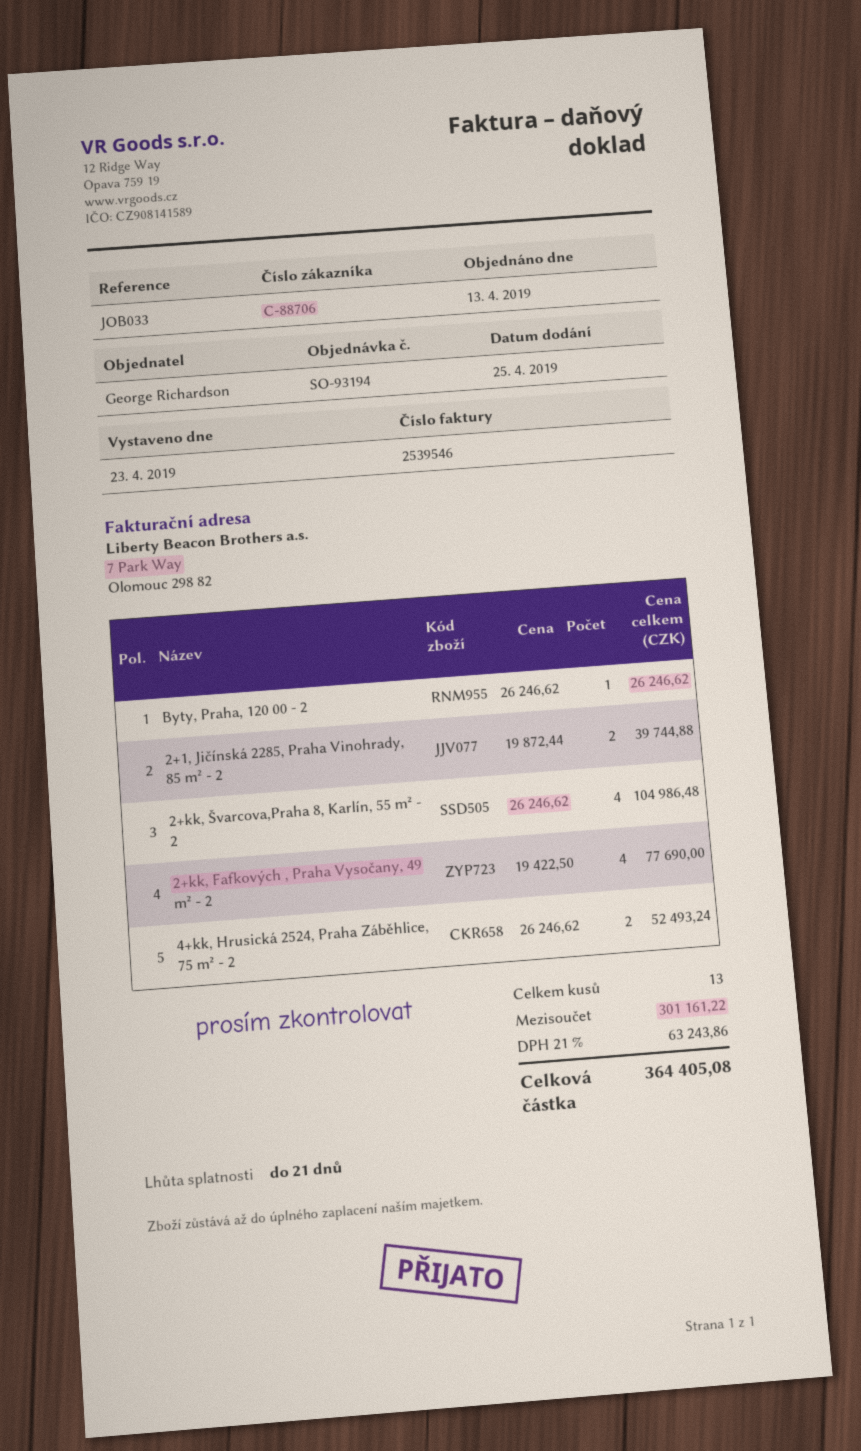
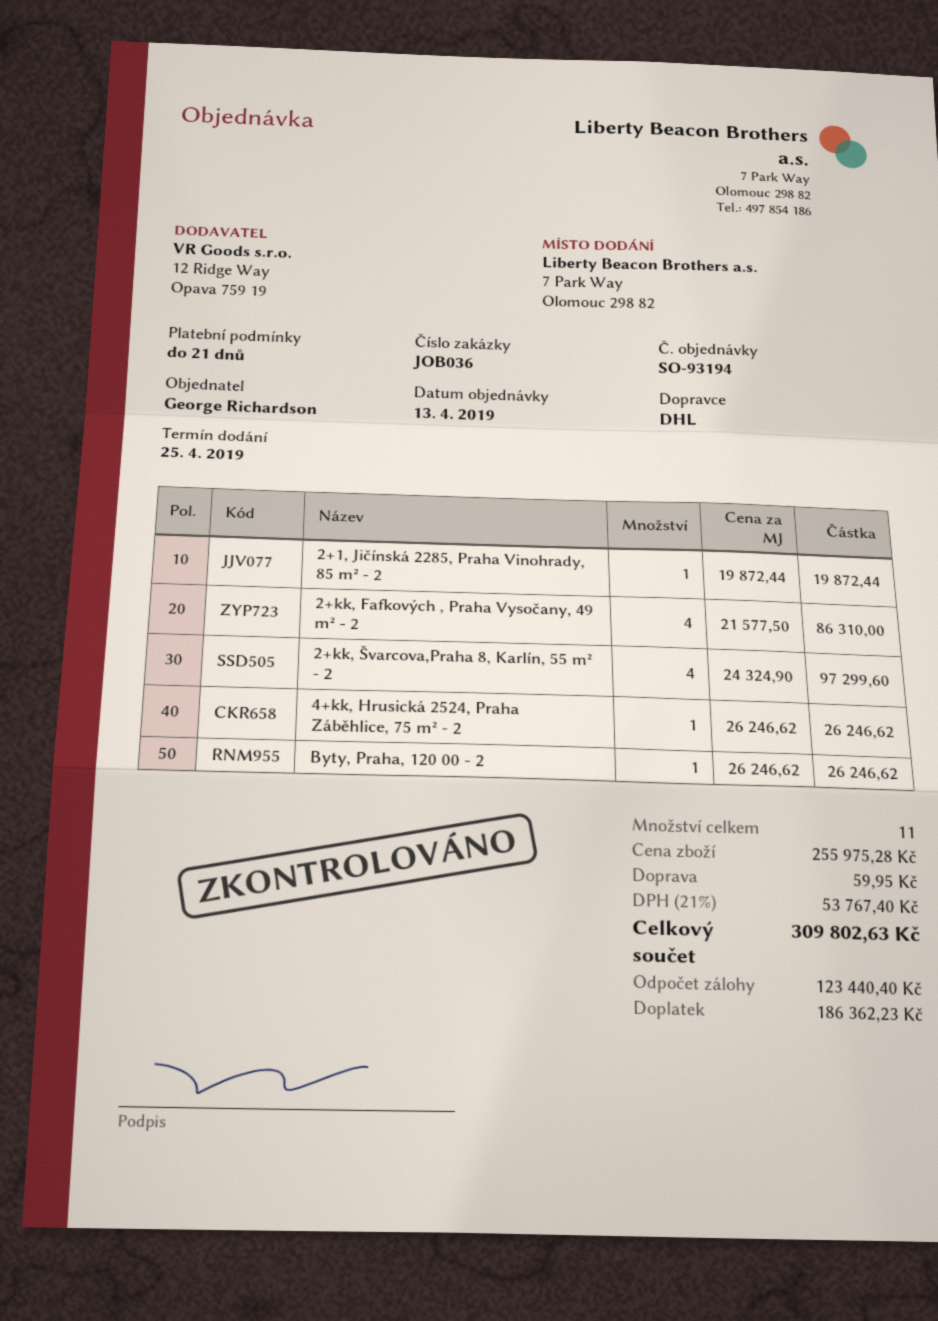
reference: JOB033 -> JOB036
2+1, Jičínská 2285, Praha Vinohrady, 85 m² - 2: 2 x 19872.44 = 39744.88 -> 1 x 19872.44 = 19872.44
2+kk, Švarcova,Praha 8, Karlín, 55 m² - 2: 4 x 26246.62 = 104986.48 -> 4 x 24324.90 = 97299.60
2+kk, Fafkových , Praha Vysočany, 49 m² - 2: 4 x 19422.50 = 77690.00 -> 4 x 21577.50 = 86310.00
4+kk, Hrusická 2524, Praha Záběhlice, 75 m² - 2: 2 x 26246.62 = 52493.24 -> 1 x 26246.62 = 26246.62
total quantity: 13 -> 11
subtotal: 301161.22 -> 255975.28
shipping: none -> 59.95
tax: 21% = 63243.86 -> 21% = 53767.40
total: 364405.08 -> 309802.63

